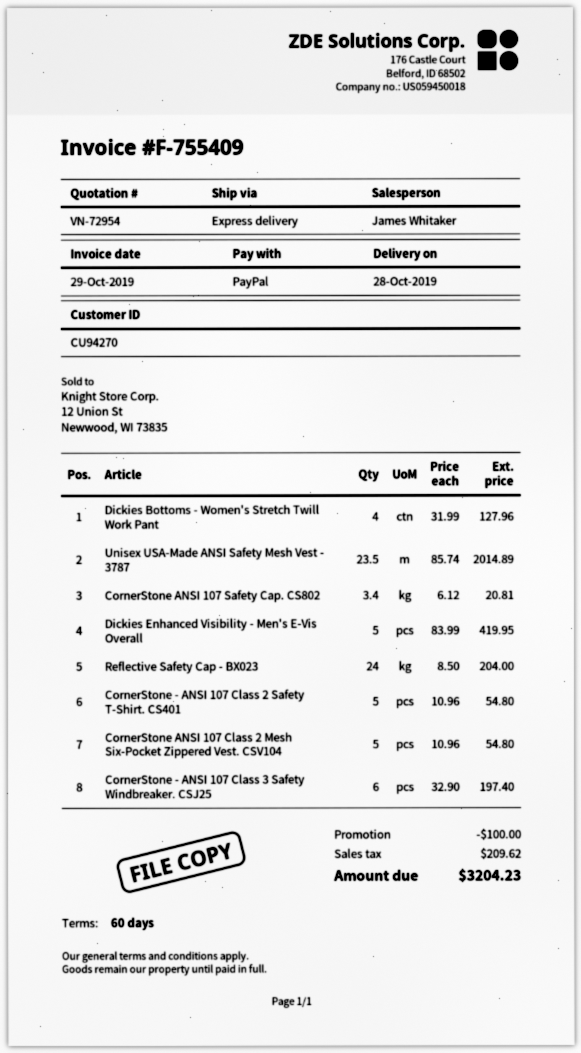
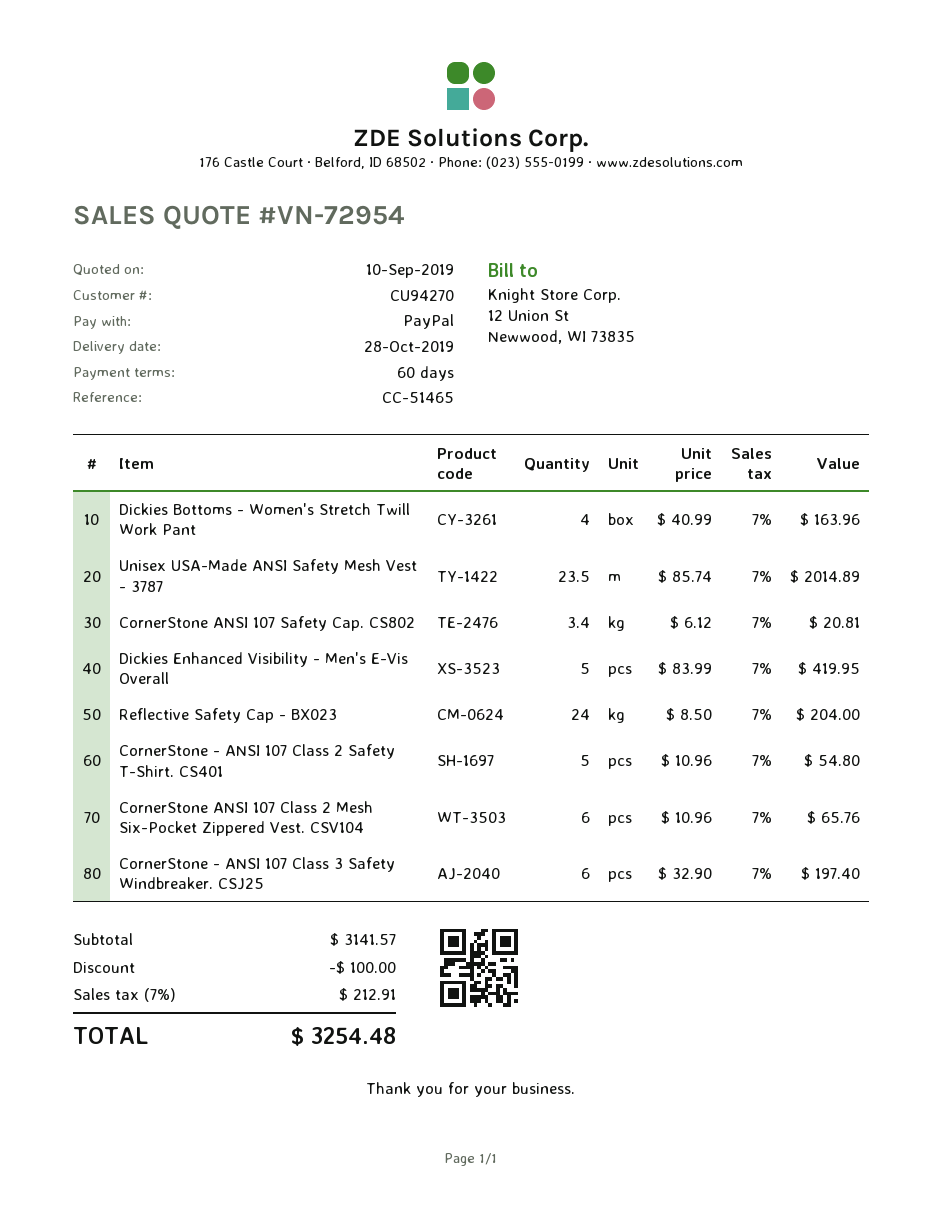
Dickies Bottoms - Women's Stretch Twill Work Pant: 4 x 31.99 = 127.96 -> 4 x 40.99 = 163.96
CornerStone ANSI 107 Class 2 Mesh Six-Pocket Zippered Vest. CSV104: 5 x 10.96 = 54.80 -> 6 x 10.96 = 65.76
tax: 209.62 -> 212.91
total: 3204.23 -> 3254.48

